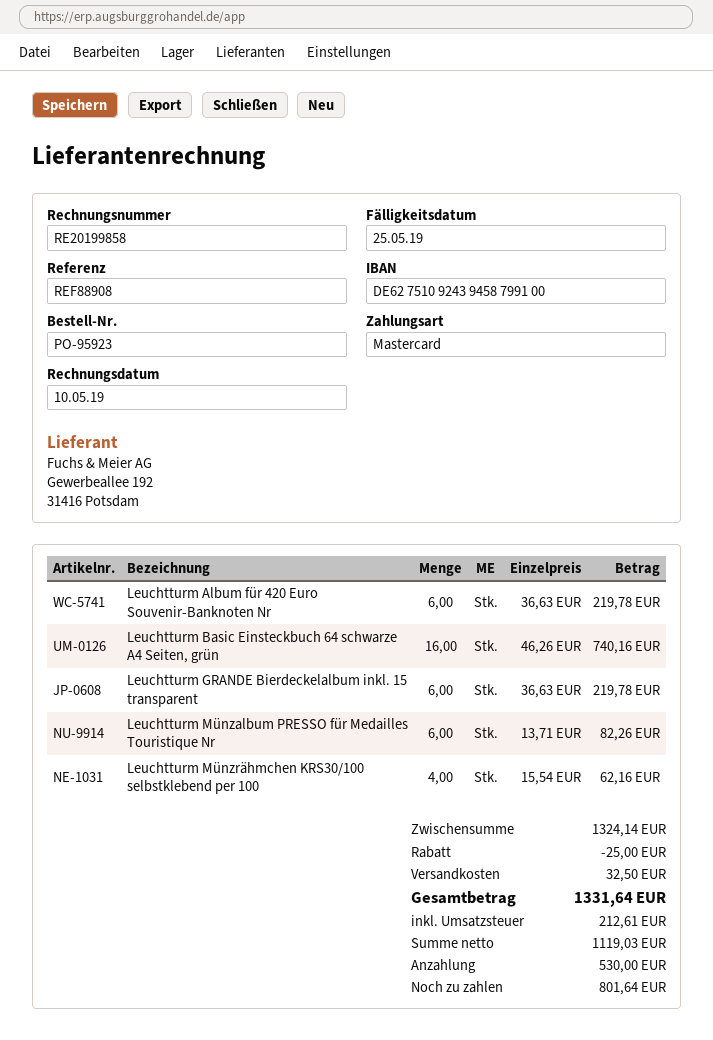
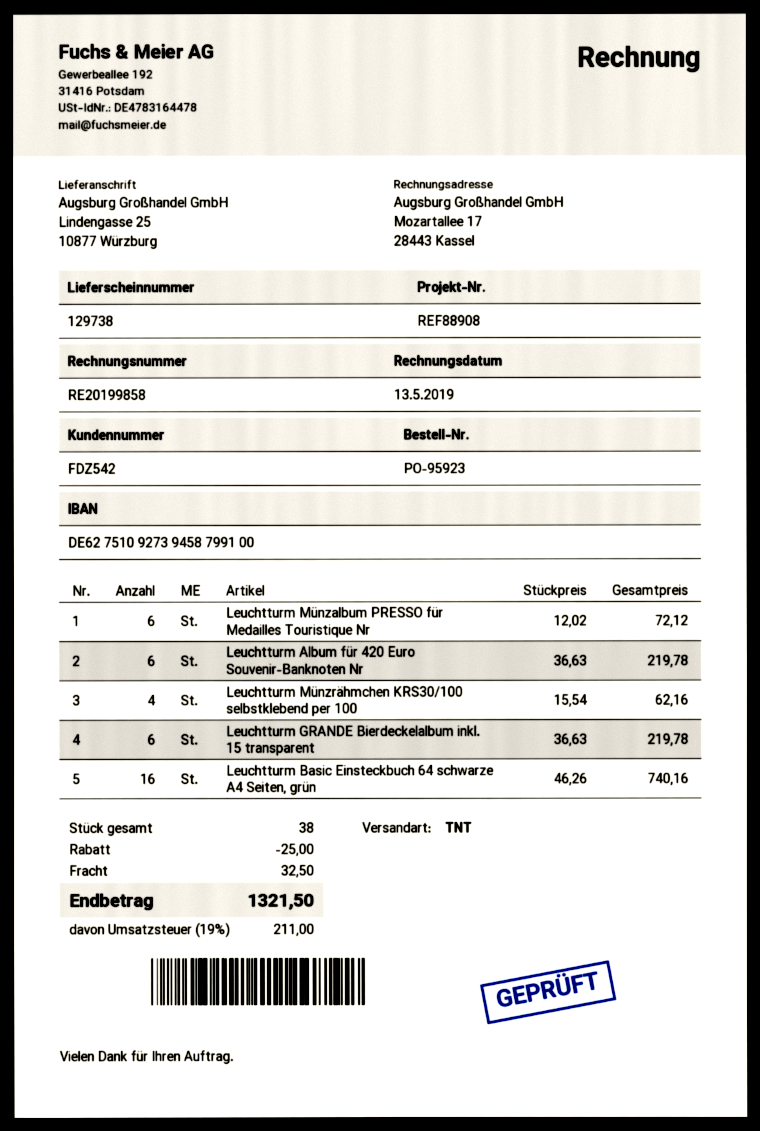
invoice date: 2019-05-10 -> 2019-05-13
bank account: DE62751092439458799100 -> DE62751092739458799100
Leuchtturm Münzalbum PRESSO für Medailles Touristique Nr: 6 x 13.71 = 82.26 -> 6 x 12.02 = 72.12
tax: 212.61 -> 211.00
total: 1331.64 -> 1321.50

